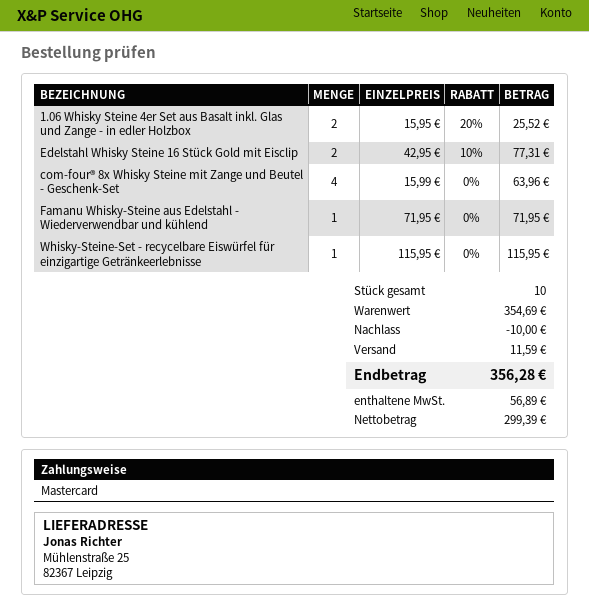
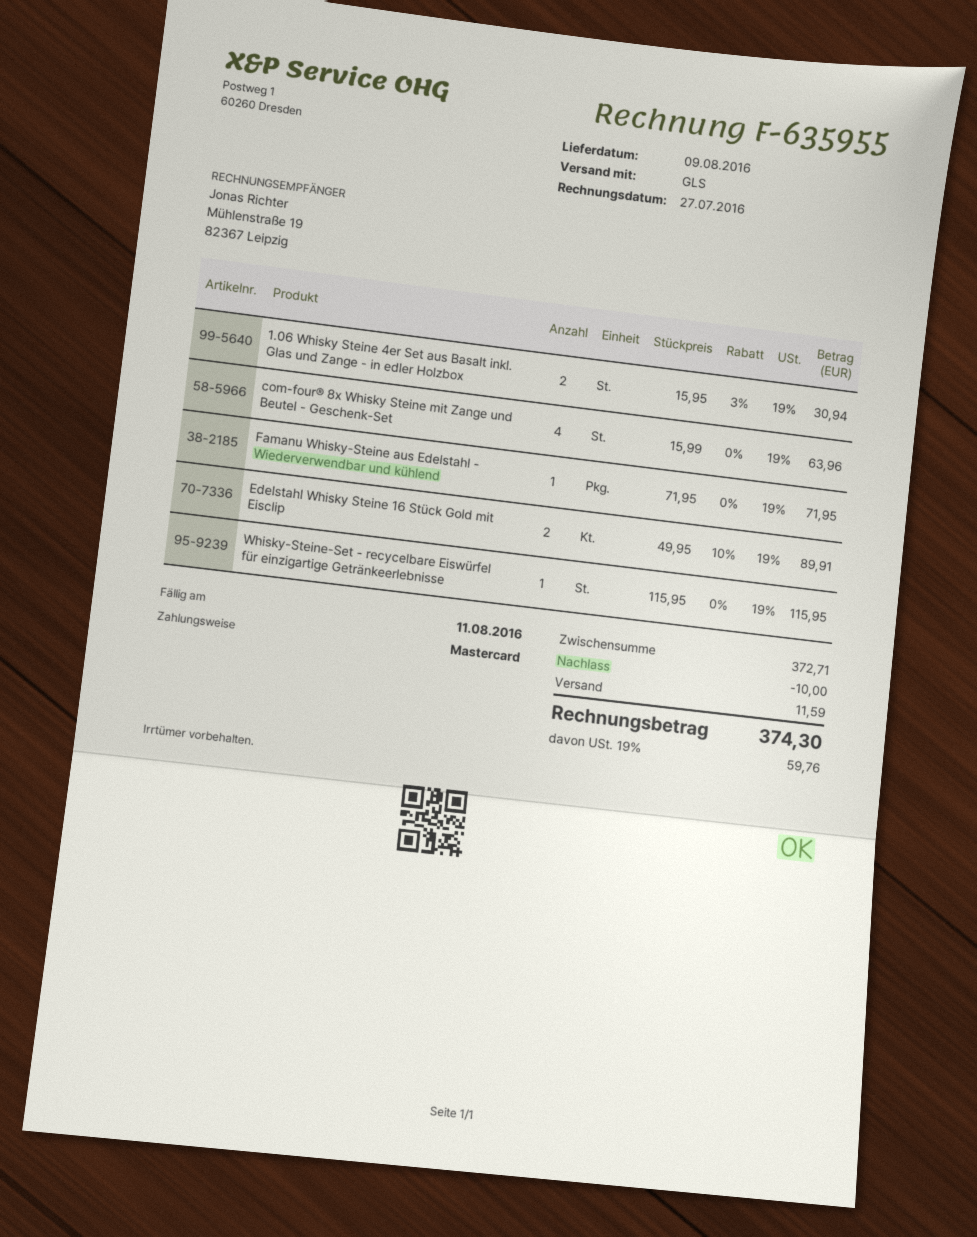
1.06 Whisky Steine 4er Set aus Basalt inkl. Glas und Zange - in edler Holzbox: 2 x 15.95 - 20% = 25.52 -> 2 x 15.95 - 3% = 30.94
Edelstahl Whisky Steine 16 Stück Gold mit Eisclip: 2 x 42.95 - 10% = 77.31 -> 2 x 49.95 - 10% = 89.91
subtotal: 354.69 -> 372.71
tax: 56.89 -> 59.76
total: 356.28 -> 374.30

